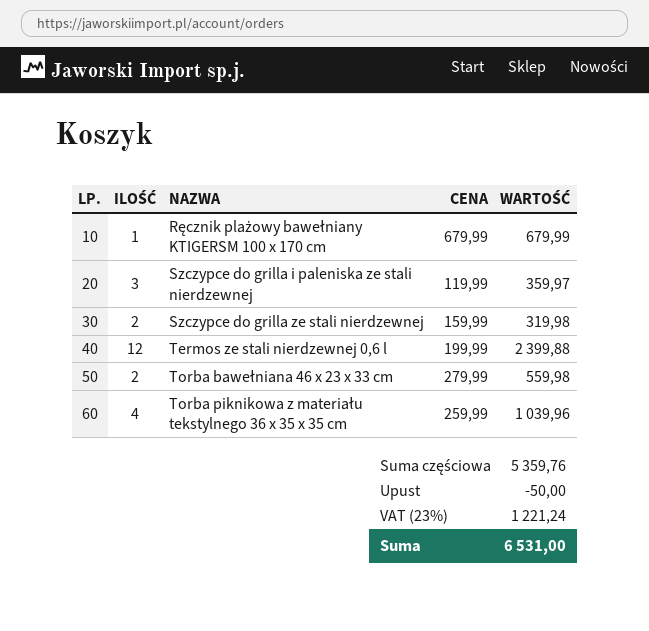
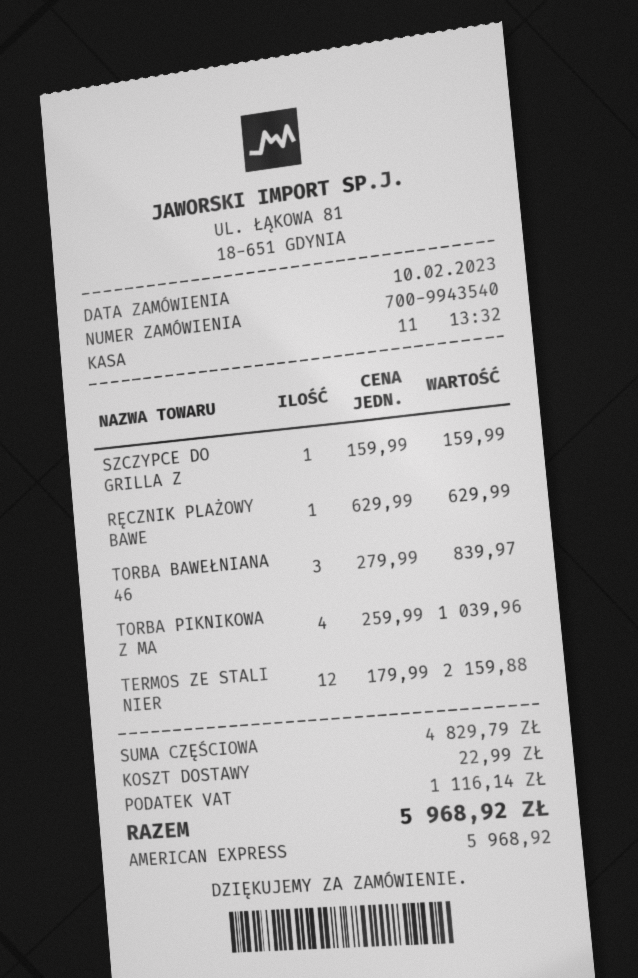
Ręcznik plażowy bawełniany KTIGERSM 100 x 170 cm: 1 x 679.99 = 679.99 -> 1 x 629.99 = 629.99
Szczypce do grilla i paleniska ze stali nierdzewnej: 3 x 119.99 = 359.97 -> none
Szczypce do grilla ze stali nierdzewnej: 2 x 159.99 = 319.98 -> 1 x 159.99 = 159.99
Termos ze stali nierdzewnej 0,6 l: 12 x 199.99 = 2399.88 -> 12 x 179.99 = 2159.88
Torba bawełniana 46 x 23 x 33 cm: 2 x 279.99 = 559.98 -> 3 x 279.99 = 839.97
subtotal: 5359.76 -> 4829.79
discount: 50.00 -> none
shipping: none -> 22.99
tax: 1221.24 -> 1116.14
total: 6531.00 -> 5968.92

